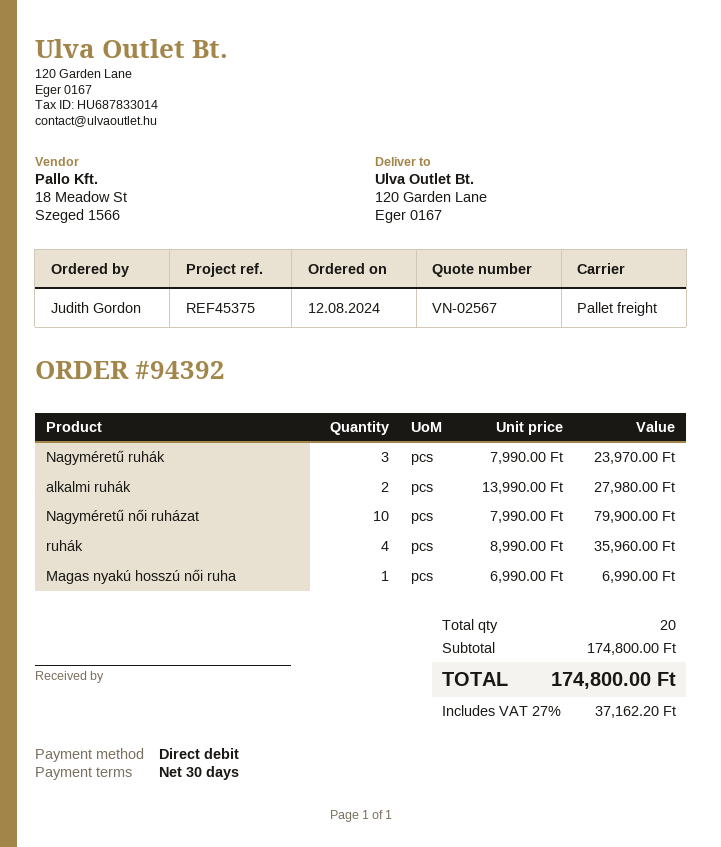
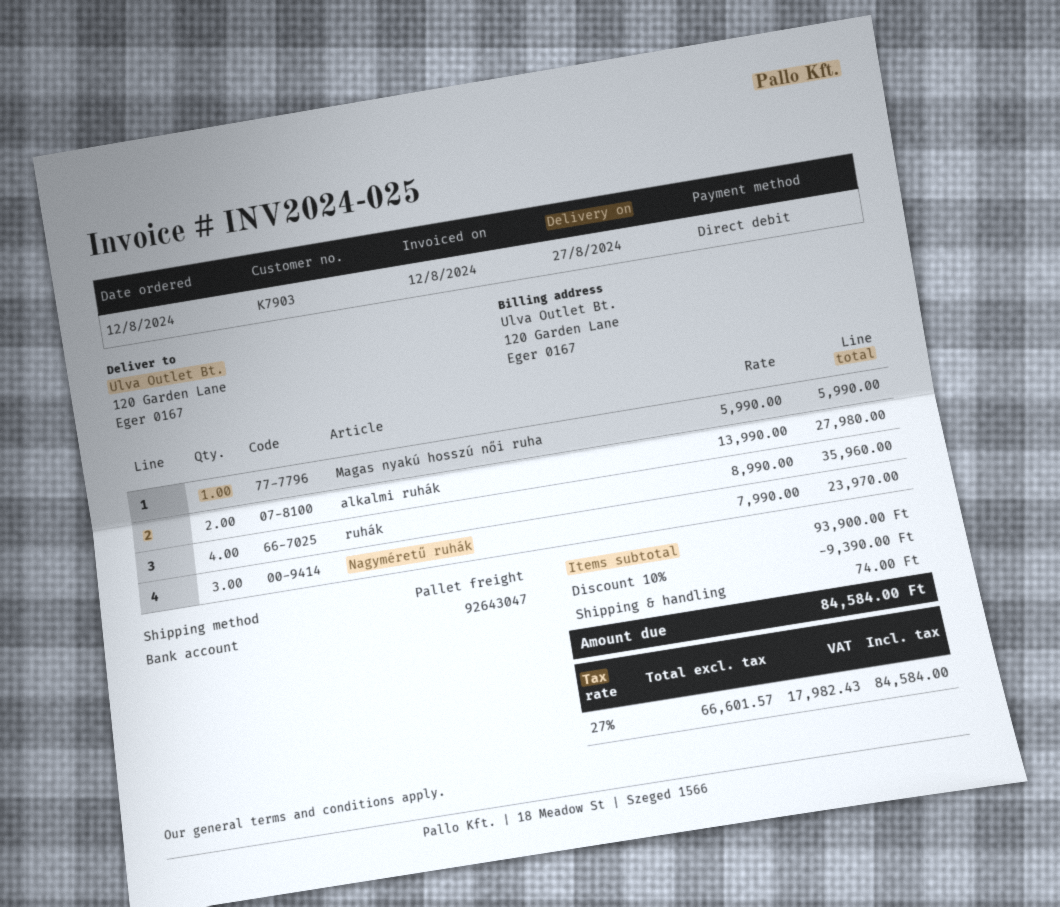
Nagyméretű női ruházat: 10 x 7990.00 = 79900.00 -> none
Magas nyakú hosszú női ruha: 1 x 6990.00 = 6990.00 -> 1 x 5990.00 = 5990.00
subtotal: 174800.00 -> 93900.00
discount: none -> 10% = 9390.00
shipping: none -> 74.00
tax: 27% = 37162.20 -> 27% = 17982.43
total: 174800.00 -> 84584.00

